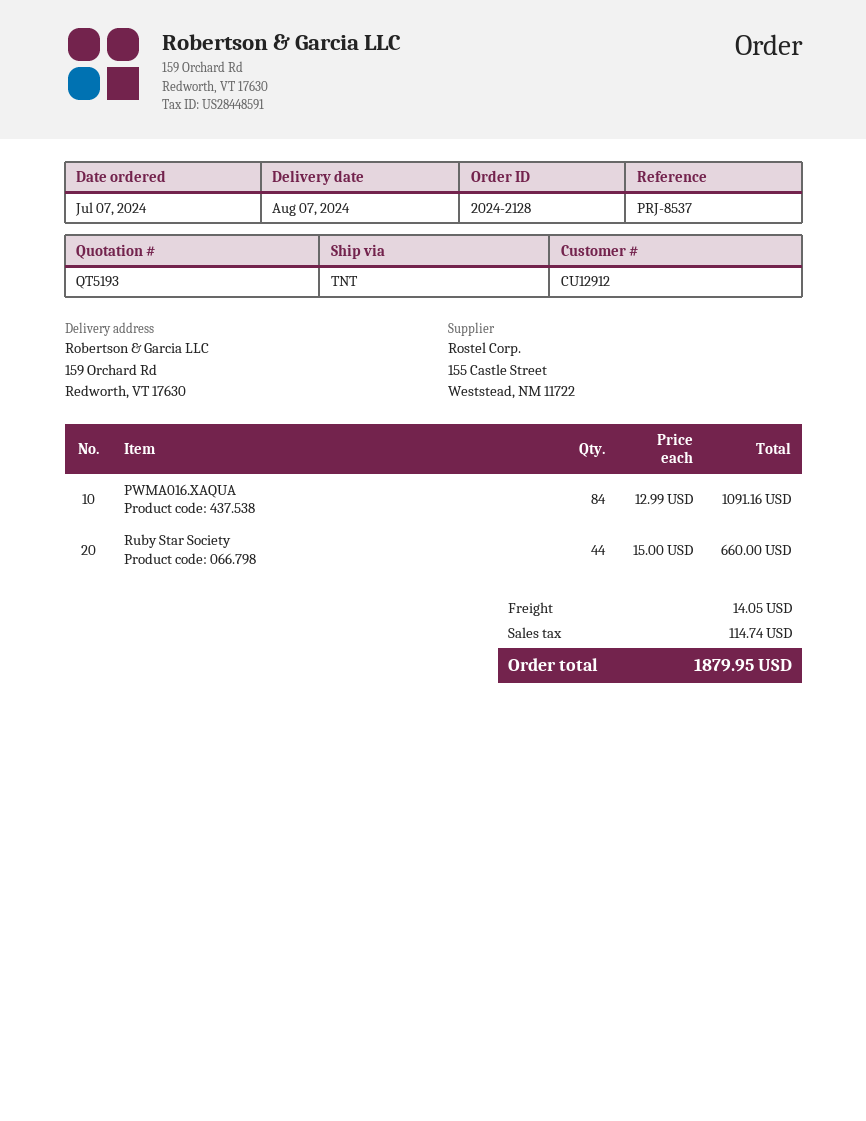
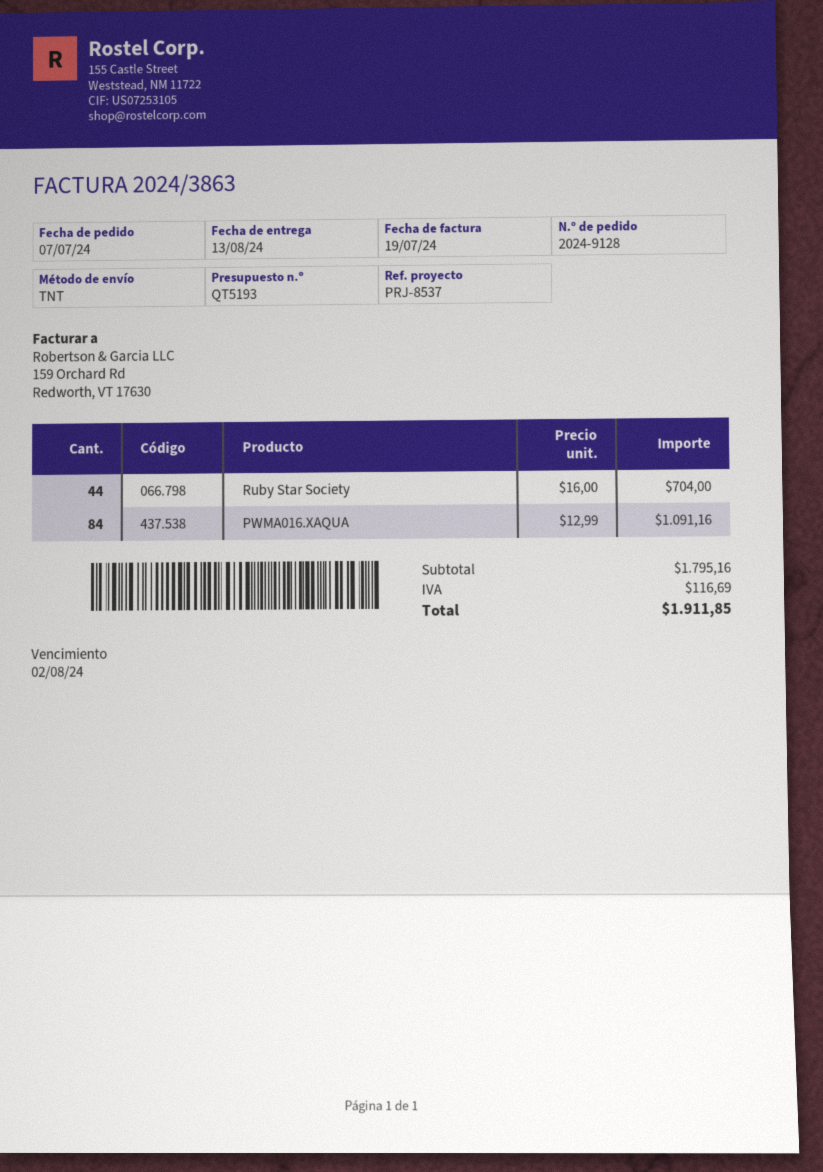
order number: 2024-2128 -> 2024-9128
delivery date: 2024-08-07 -> 2024-08-13
Ruby Star Society: 44 x 15.00 = 660.00 -> 44 x 16.00 = 704.00
shipping: 14.05 -> none
tax: 114.74 -> 116.69
total: 1879.95 -> 1911.85

